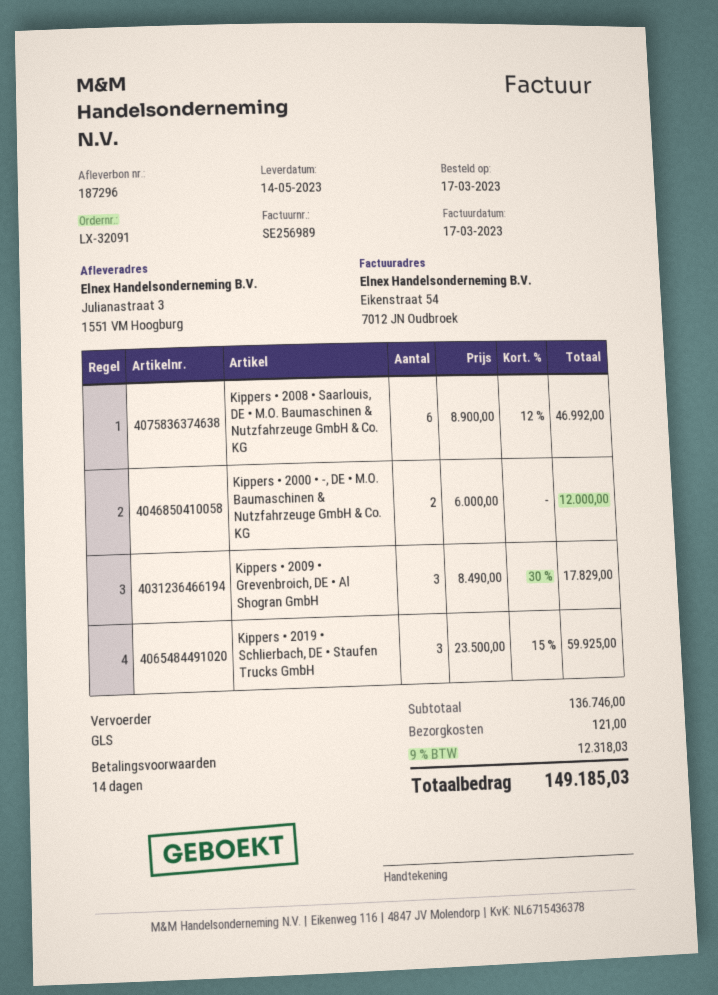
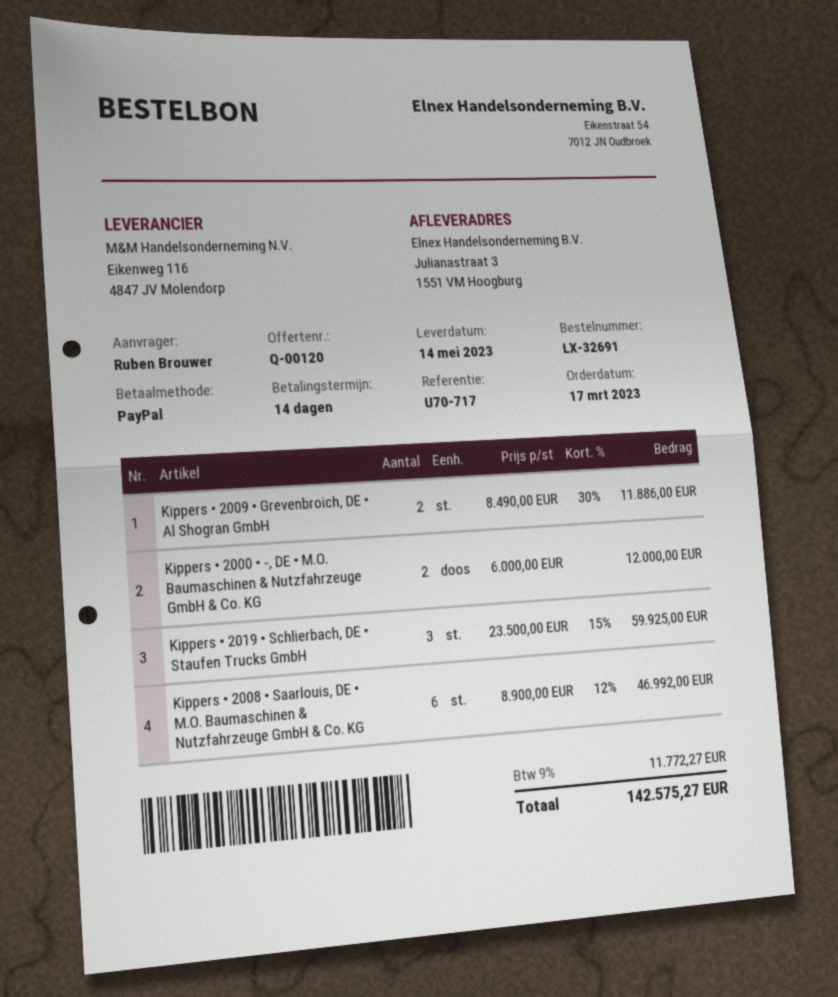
order number: LX-32091 -> LX-32691
Kippers • 2009 • Grevenbroich, DE • Al Shogran GmbH: 3 x 8490.00 - 30% = 17829.00 -> 2 x 8490.00 - 30% = 11886.00
shipping: 121.00 -> none
tax: 9% = 12318.03 -> 9% = 11772.27
total: 149185.03 -> 142575.27

